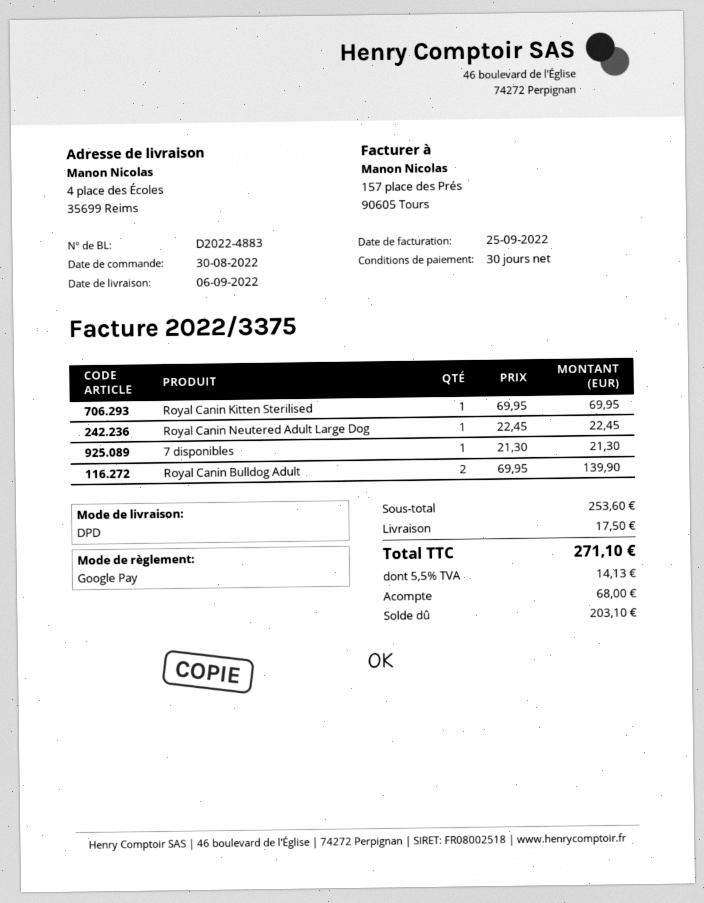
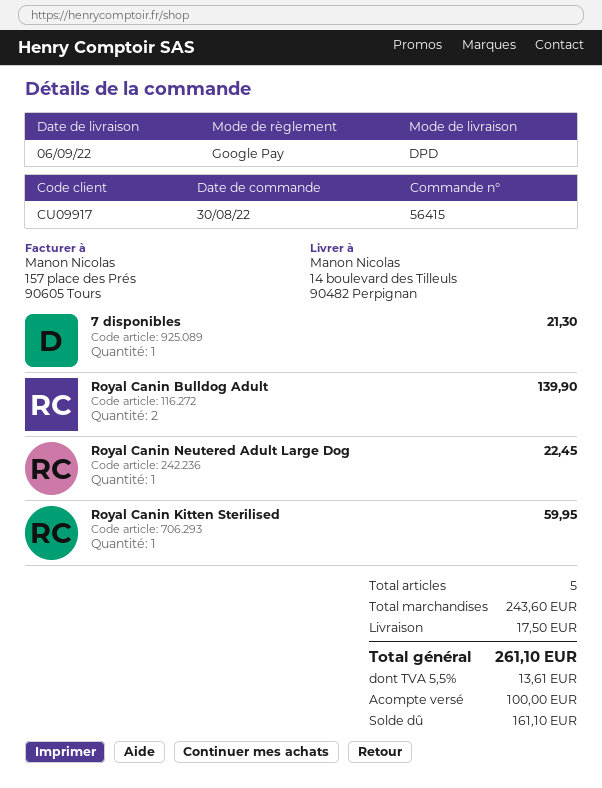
ship to: 4 place des Écoles, 35699 Reims -> 14 boulevard des Tilleuls, 90482 Perpignan
Royal Canin Kitten Sterilised: 1 for 69.95 -> 1 for 59.95
subtotal: 253.60 -> 243.60
tax: 5.5% = 14.13 -> 5.5% = 13.61
total: 271.10 -> 261.10
deposit: 68.00 -> 100.00
balance: 203.10 -> 161.10

